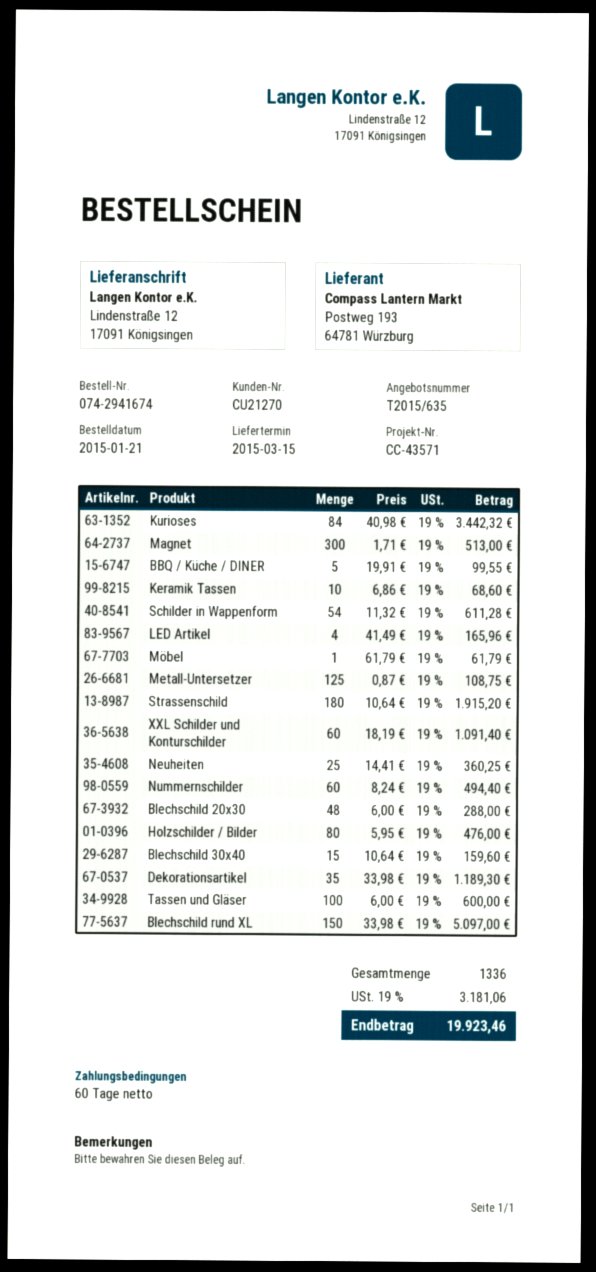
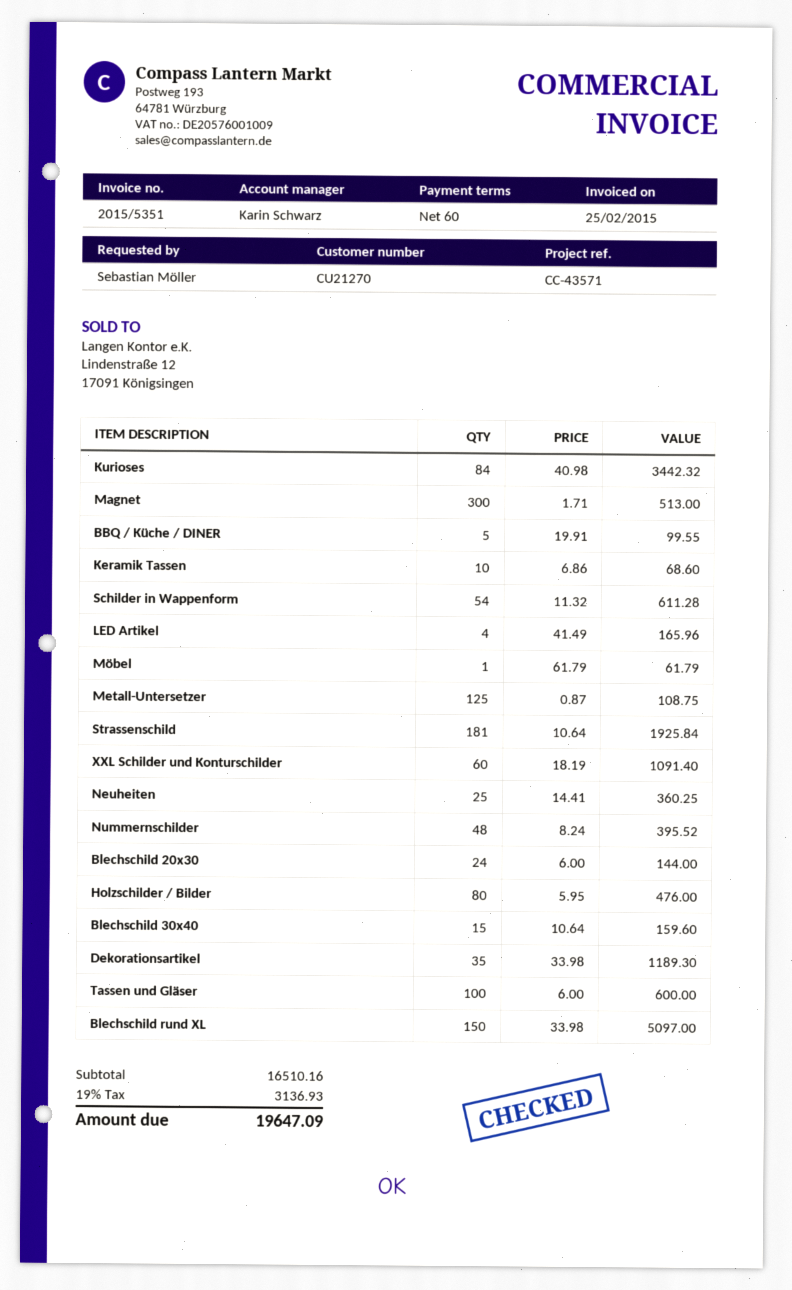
Strassenschild: 180 x 10.64 = 1915.20 -> 181 x 10.64 = 1925.84
Nummernschilder: 60 x 8.24 = 494.40 -> 48 x 8.24 = 395.52
Blechschild 20x30: 48 x 6.00 = 288.00 -> 24 x 6.00 = 144.00
tax: 19% = 3181.06 -> 19% = 3136.93
total: 19923.46 -> 19647.09

